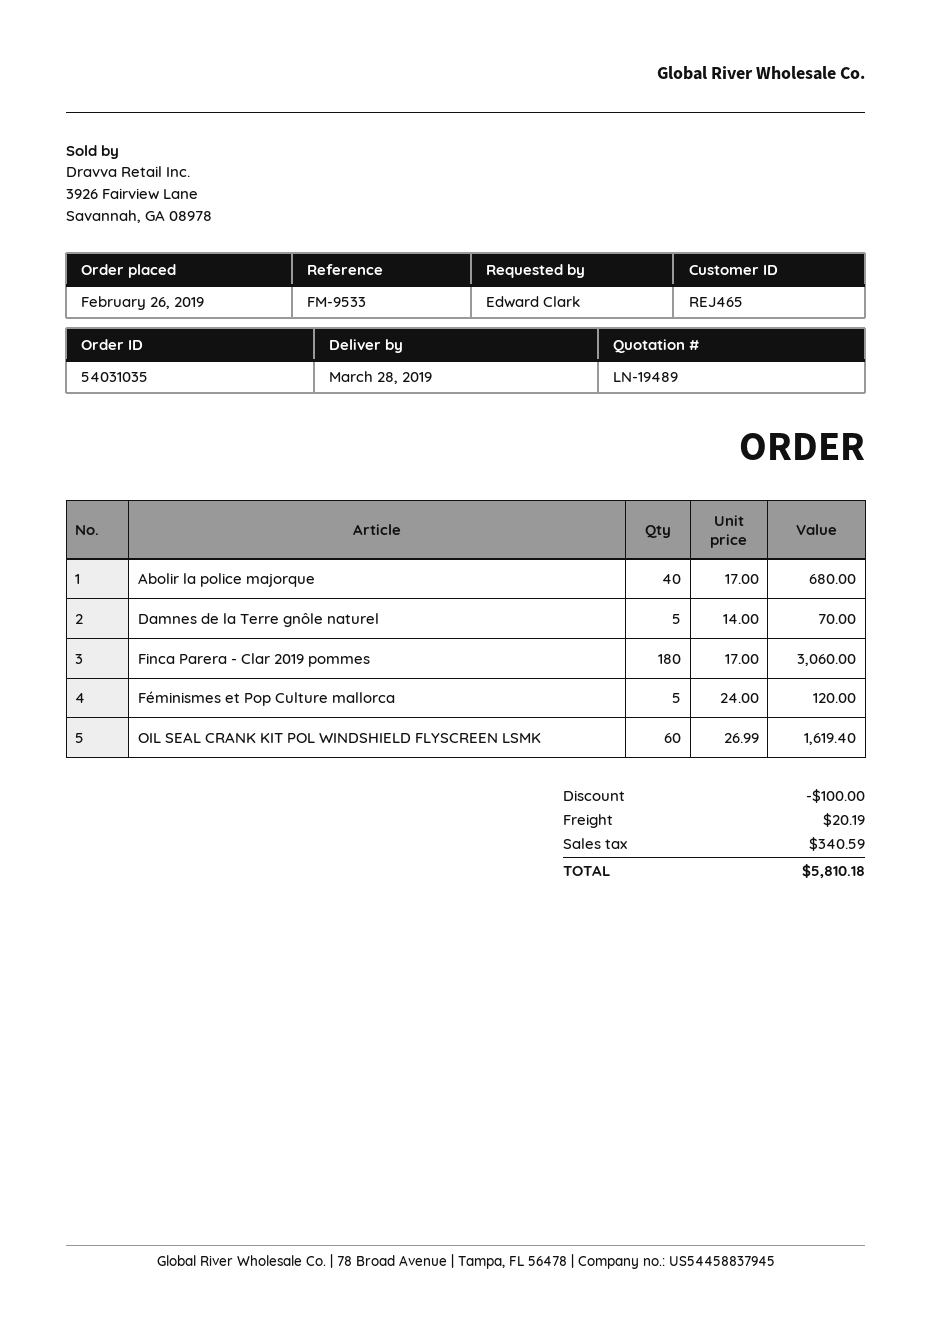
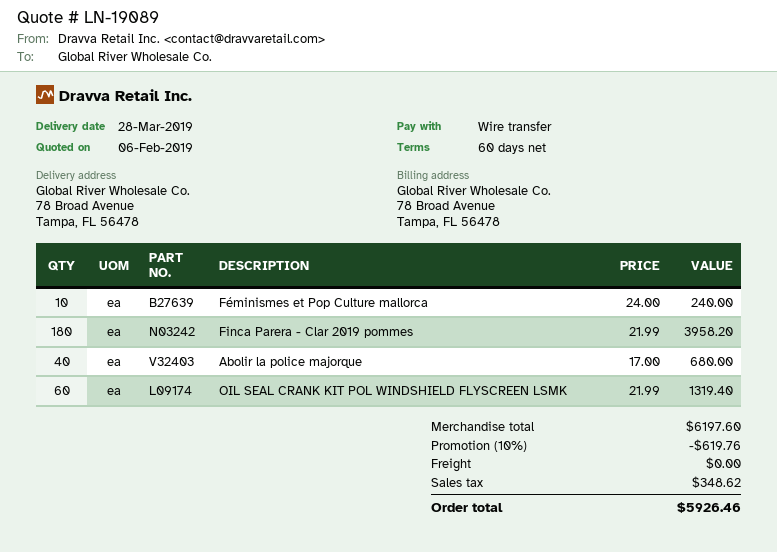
quote number: LN-19489 -> LN-19089
Damnes de la Terre gnôle naturel: 5 x 14.00 = 70.00 -> none
Finca Parera - Clar 2019 pommes: 180 x 17.00 = 3060.00 -> 180 x 21.99 = 3958.20
Féminismes et Pop Culture mallorca: 5 x 24.00 = 120.00 -> 10 x 24.00 = 240.00
OIL SEAL CRANK KIT POL WINDSHIELD FLYSCREEN LSMK: 60 x 26.99 = 1619.40 -> 60 x 21.99 = 1319.40
discount: 100.00 -> 619.76
shipping: 20.19 -> 0.00
tax: 340.59 -> 348.62
total: 5810.18 -> 5926.46

